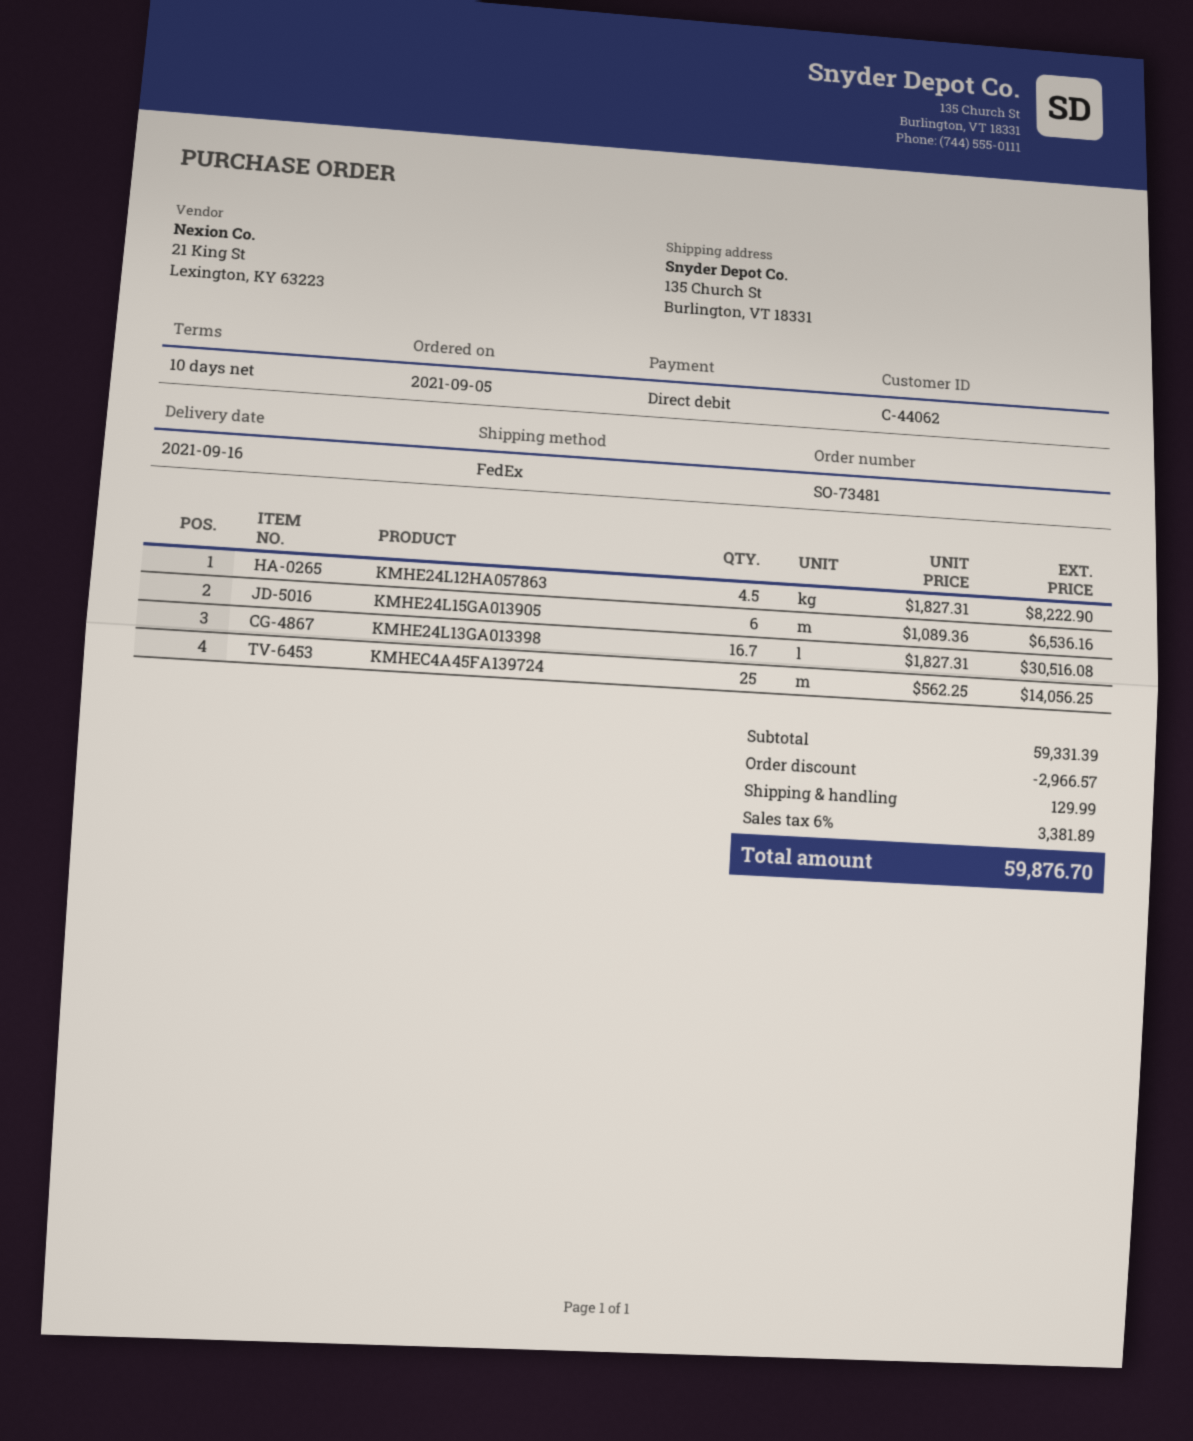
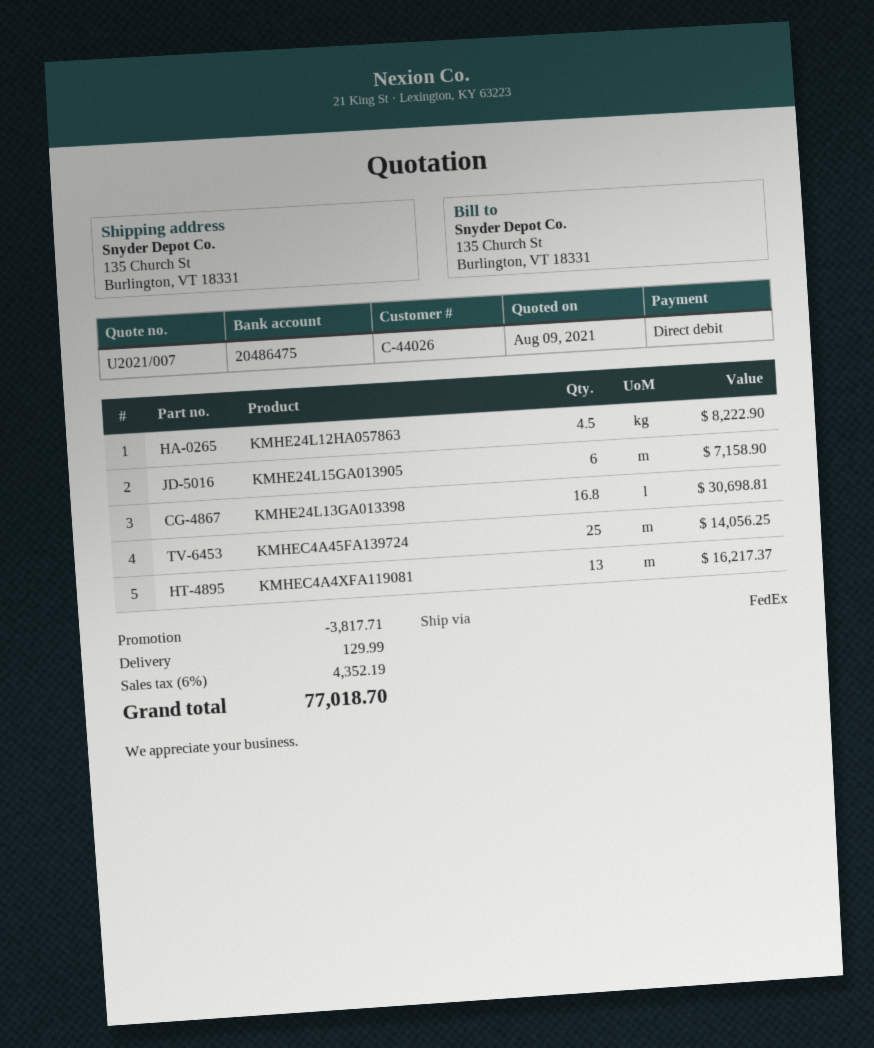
customer number: C-44062 -> C-44026
KMHE24L15GA013905: 6 for 6536.16 -> 6 for 7158.90
KMHE24L13GA013398: 16.7 for 30516.08 -> 16.8 for 30698.81
KMHEC4A4XFA119081: none -> 13 for 16217.37
discount: 2966.57 -> 3817.71
tax: 6% = 3381.89 -> 6% = 4352.19
total: 59876.70 -> 77018.70

